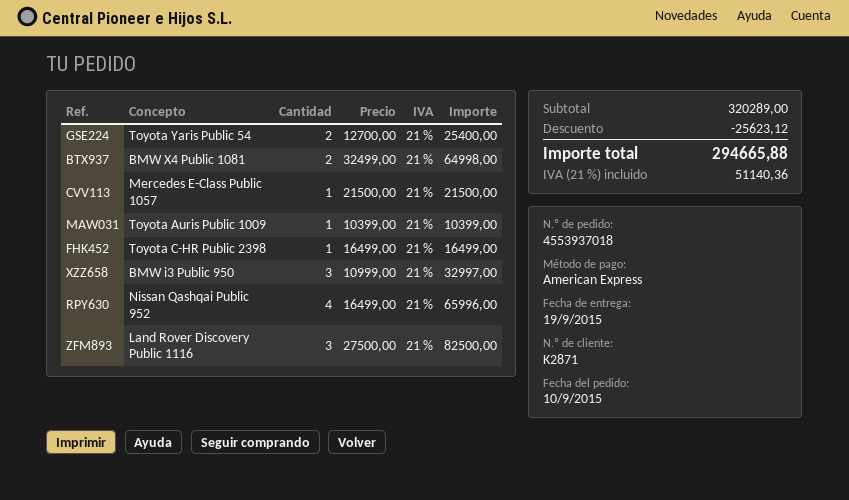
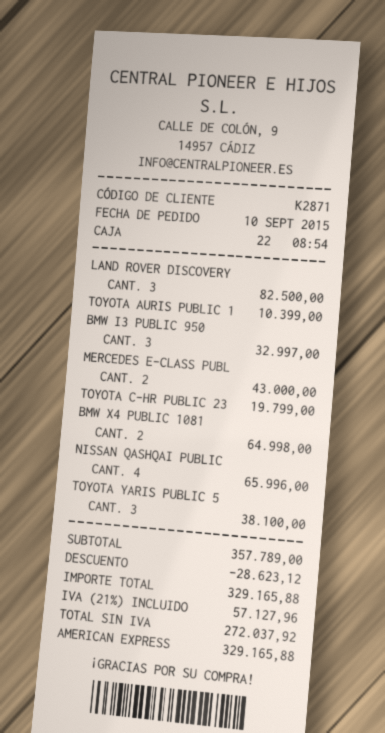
Toyota Yaris Public 54: 2 for 25400.00 -> 3 for 38100.00
Mercedes E-Class Public 1057: 1 for 21500.00 -> 2 for 43000.00
Toyota C-HR Public 2398: 1 for 16499.00 -> 1 for 19799.00
subtotal: 320289.00 -> 357789.00
discount: 25623.12 -> 28623.12
tax: 21% = 51140.36 -> 21% = 57127.96
total: 294665.88 -> 329165.88

